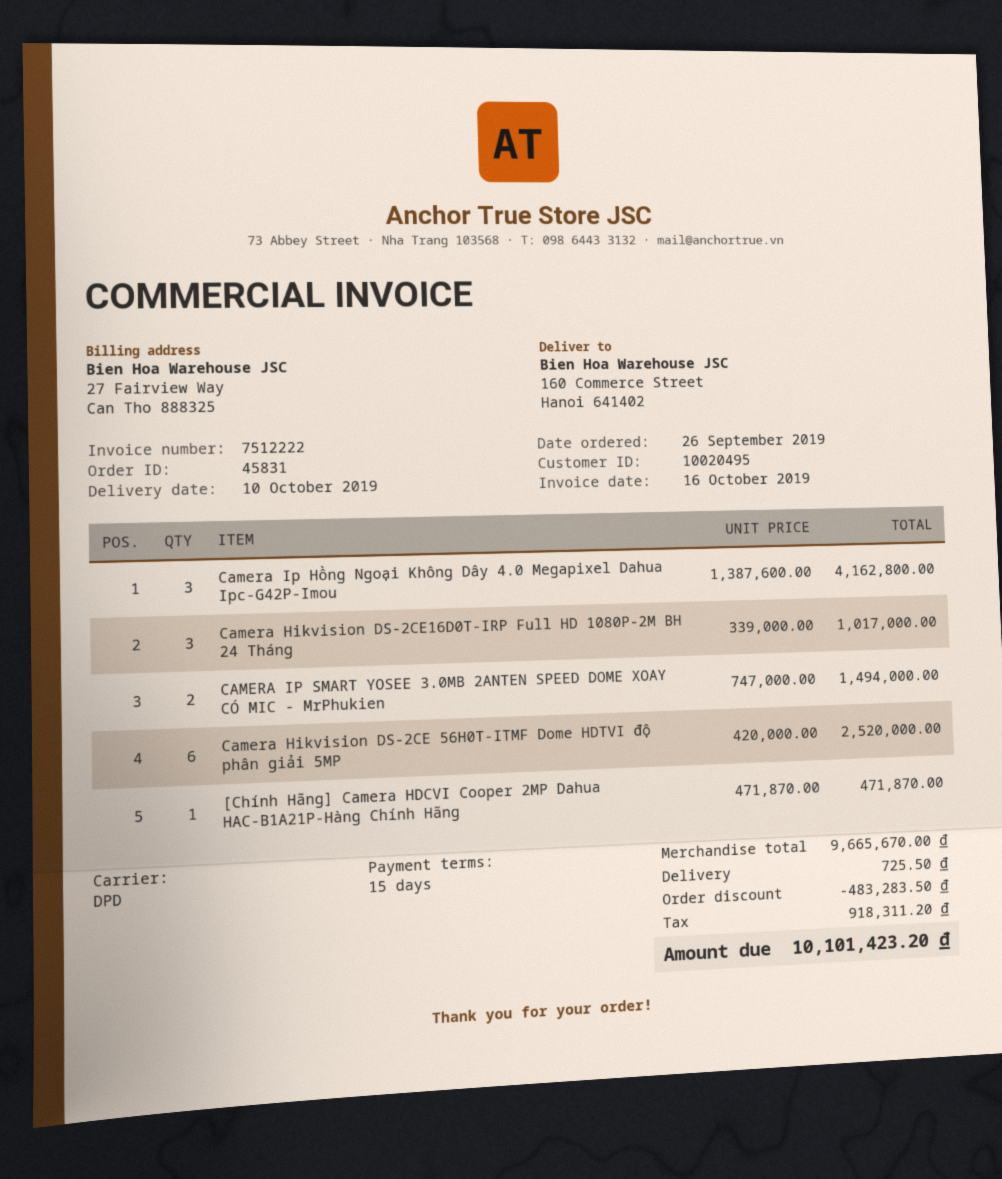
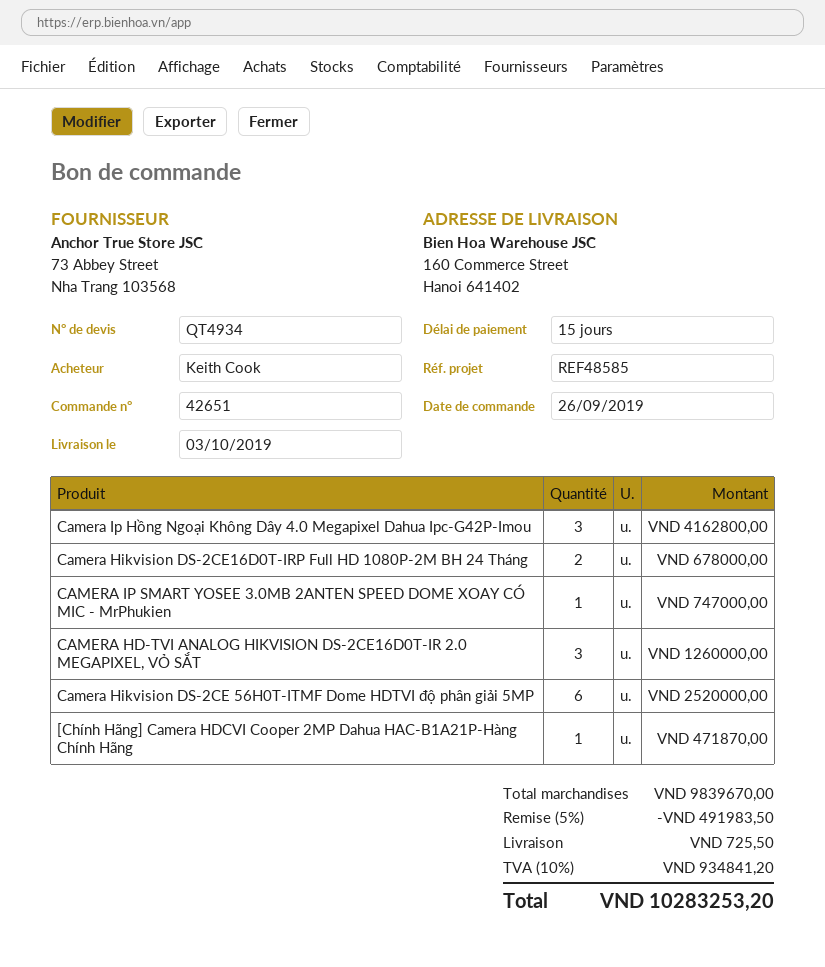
order number: 45831 -> 42651
delivery date: 2019-10-10 -> 2019-10-03
Camera Hikvision DS-2CE16D0T-IRP Full HD 1080P-2M BH 24 Tháng: 3 for 1017000.00 -> 2 for 678000.00
CAMERA IP SMART YOSEE 3.0MB 2ANTEN SPEED DOME XOAY CÓ MIC - MrPhukien: 2 for 1494000.00 -> 1 for 747000.00
CAMERA HD-TVI ANALOG HIKVISION DS-2CE16D0T-IR 2.0 MEGAPIXEL, VỎ SẮT: none -> 3 for 1260000.00
subtotal: 9665670.00 -> 9839670.00
discount: 483283.50 -> 491983.50
tax: 918311.20 -> 934841.20
total: 10101423.20 -> 10283253.20

